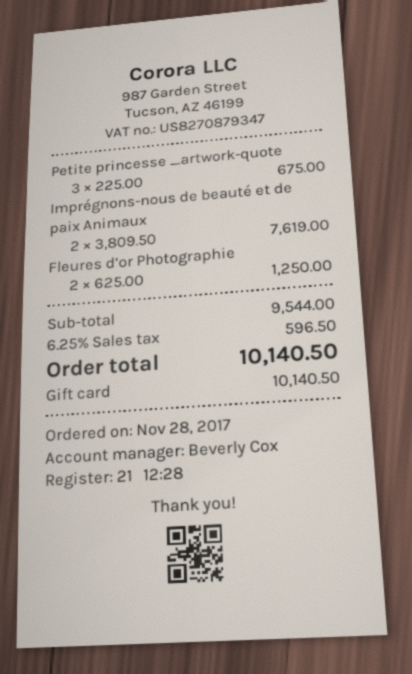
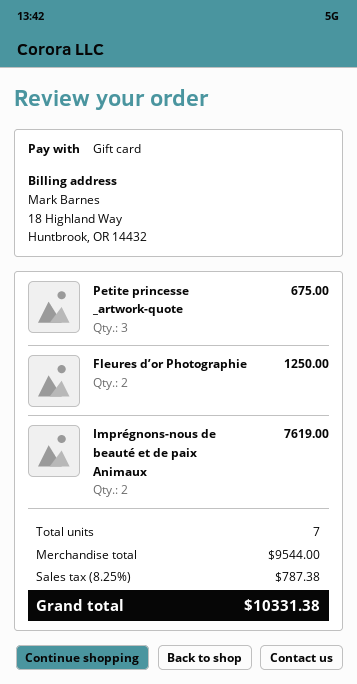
tax: 6.25% = 596.50 -> 8.25% = 787.38
total: 10140.50 -> 10331.38

